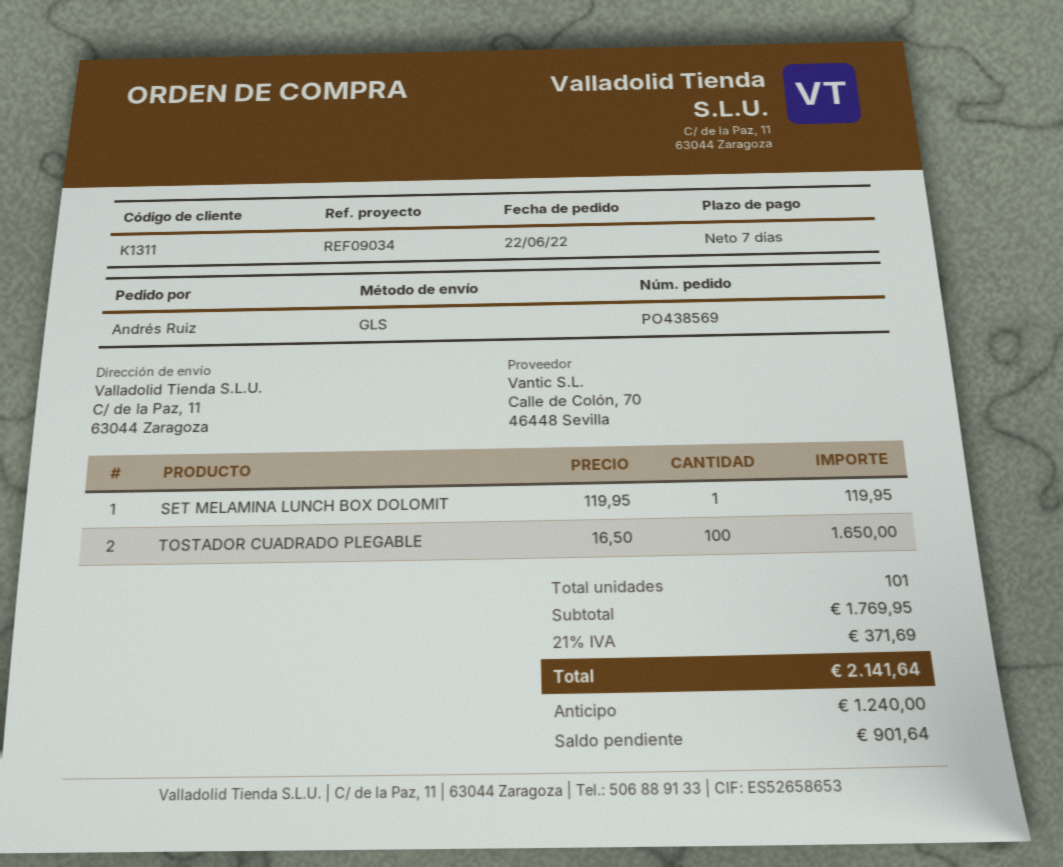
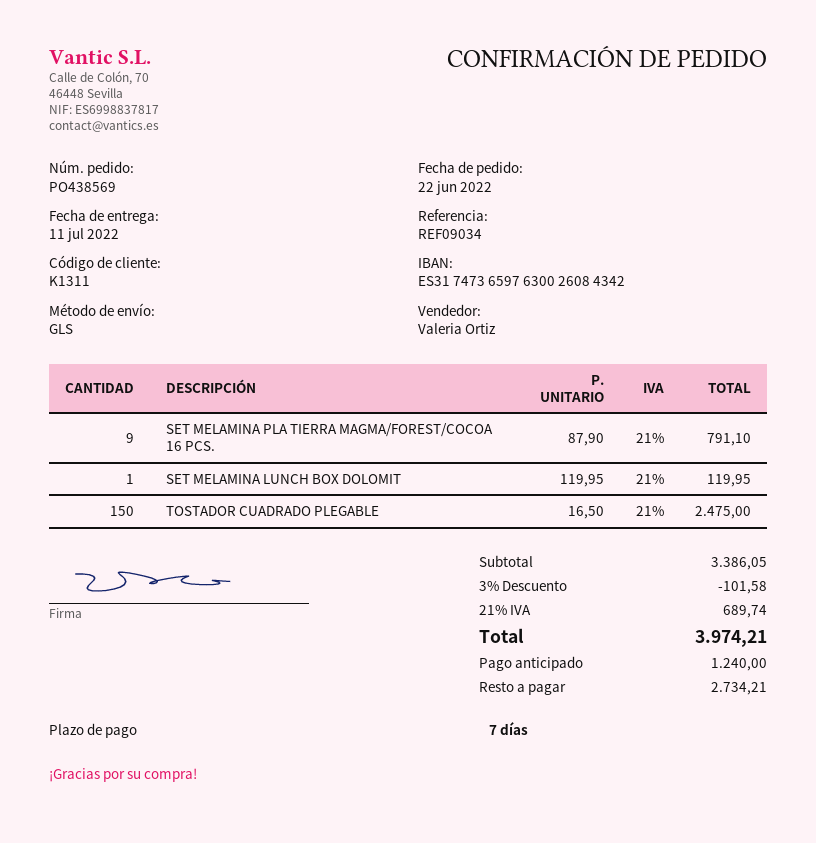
TOSTADOR CUADRADO PLEGABLE: 100 x 16.50 = 1650.00 -> 150 x 16.50 = 2475.00
SET MELAMINA PLA TIERRA MAGMA/FOREST/COCOA 16 PCS.: none -> 9 x 87.90 = 791.10
subtotal: 1769.95 -> 3386.05
discount: none -> 3% = 101.58
tax: 21% = 371.69 -> 21% = 689.74
total: 2141.64 -> 3974.21
balance: 901.64 -> 2734.21

